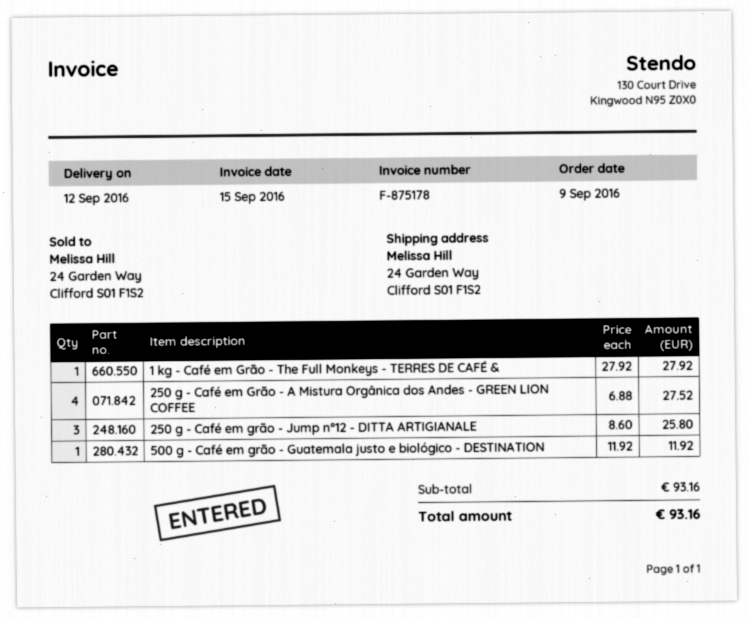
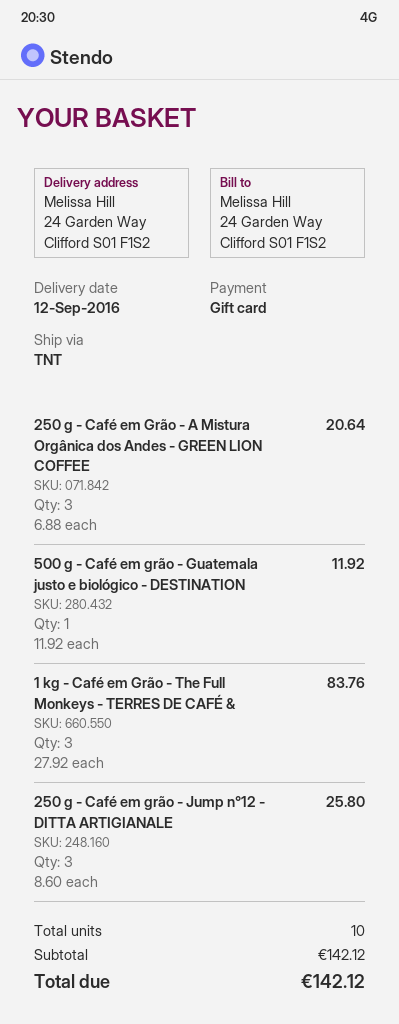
1 kg - Café em Grão - The Full Monkeys - TERRES DE CAFÉ &: 1 x 27.92 = 27.92 -> 3 x 27.92 = 83.76
250 g - Café em Grão - A Mistura Orgânica dos Andes - GREEN LION COFFEE: 4 x 6.88 = 27.52 -> 3 x 6.88 = 20.64
subtotal: 93.16 -> 142.12
total: 93.16 -> 142.12

